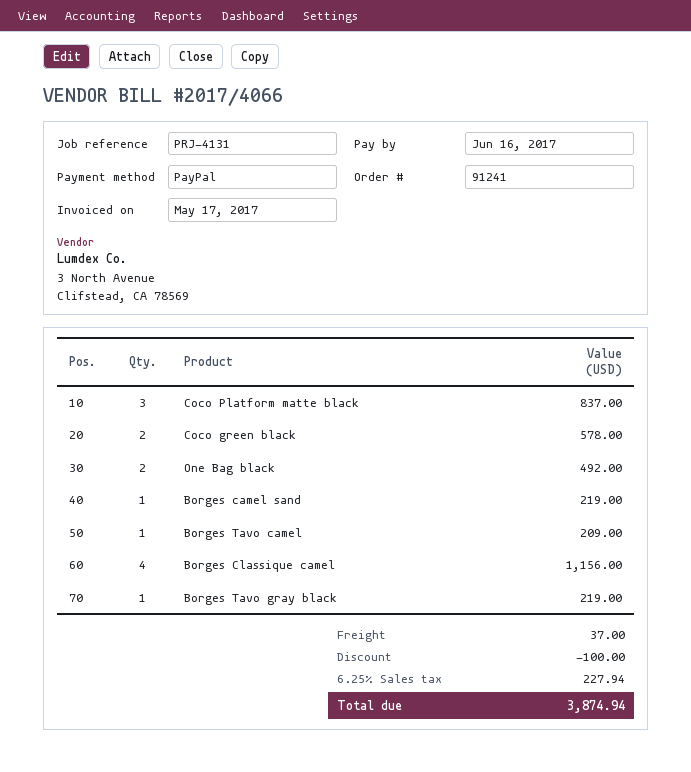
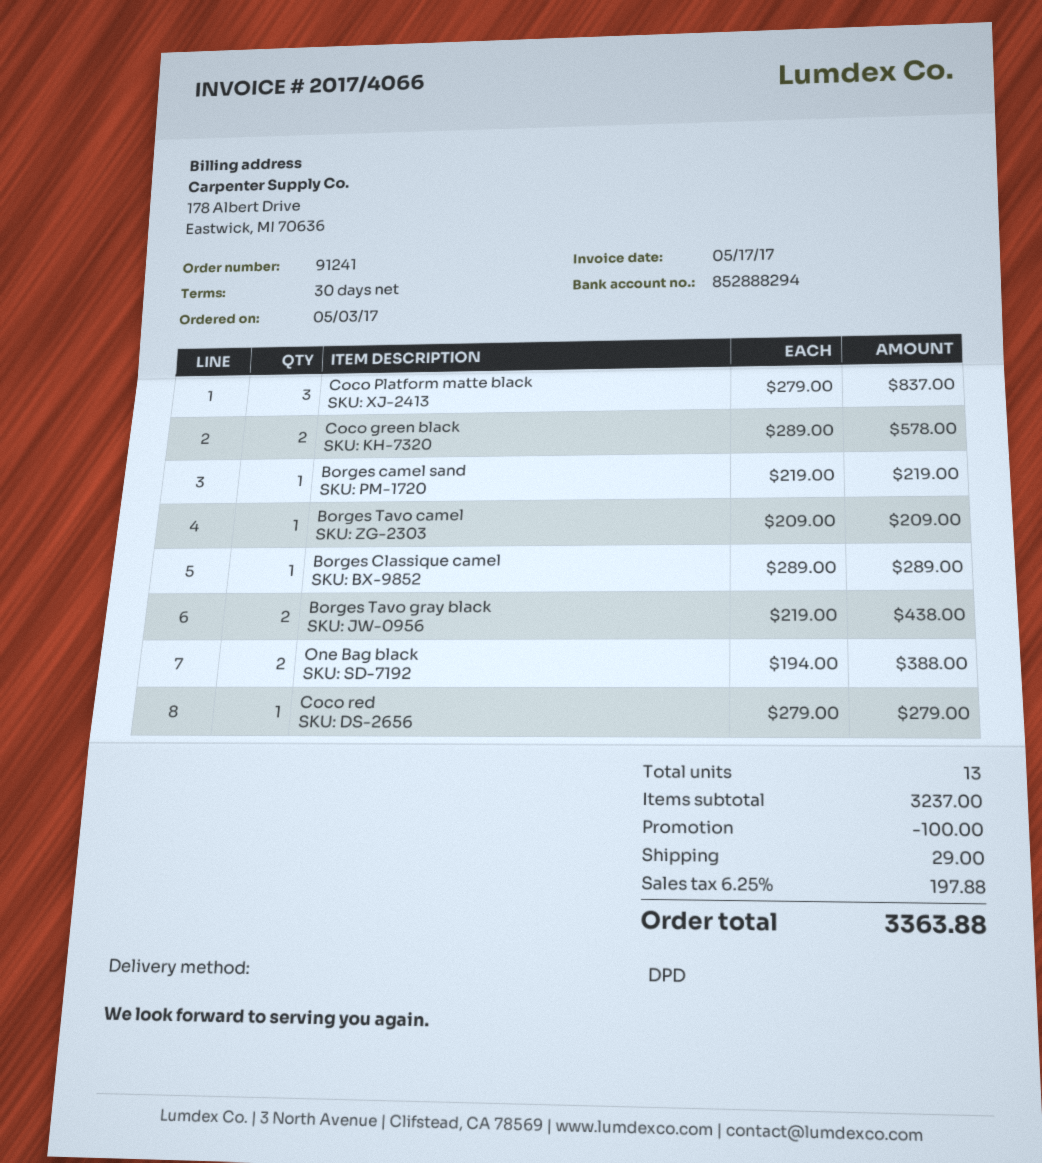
One Bag black: 2 for 492.00 -> 2 for 388.00
Borges Classique camel: 4 for 1156.00 -> 1 for 289.00
Borges Tavo gray black: 1 for 219.00 -> 2 for 438.00
Coco red: none -> 1 for 279.00
shipping: 37.00 -> 29.00
tax: 6.25% = 227.94 -> 6.25% = 197.88
total: 3874.94 -> 3363.88

